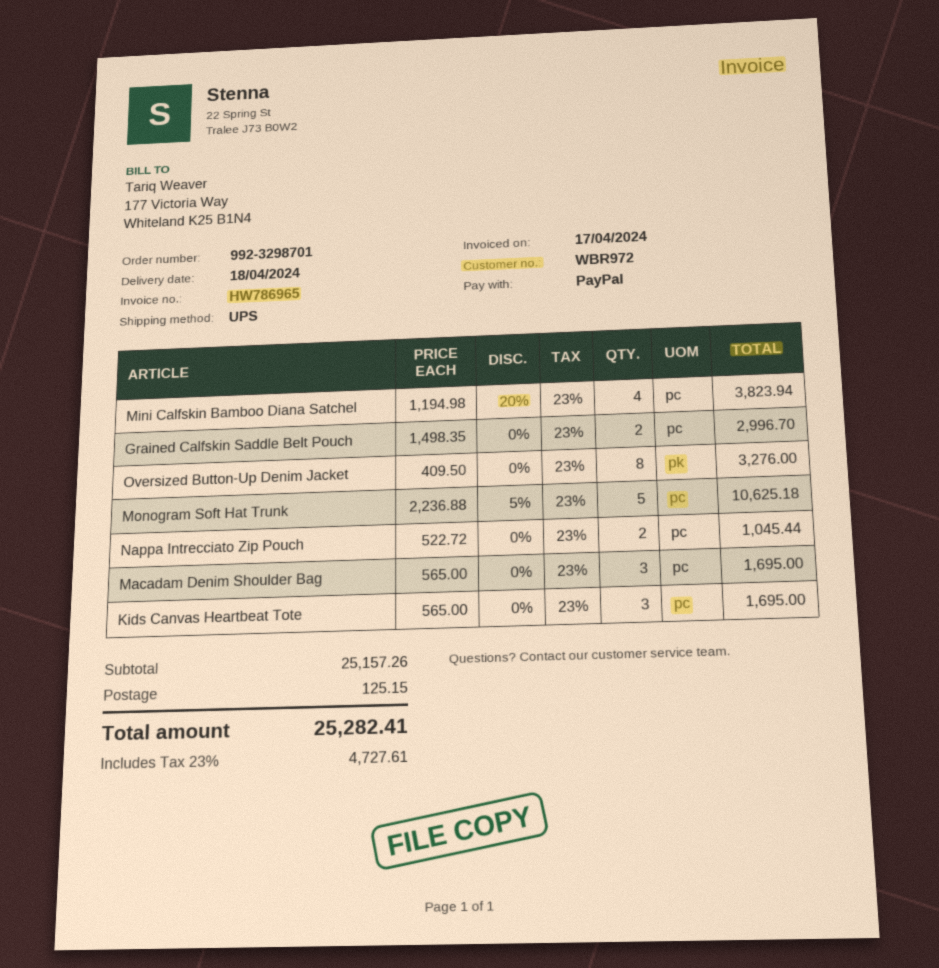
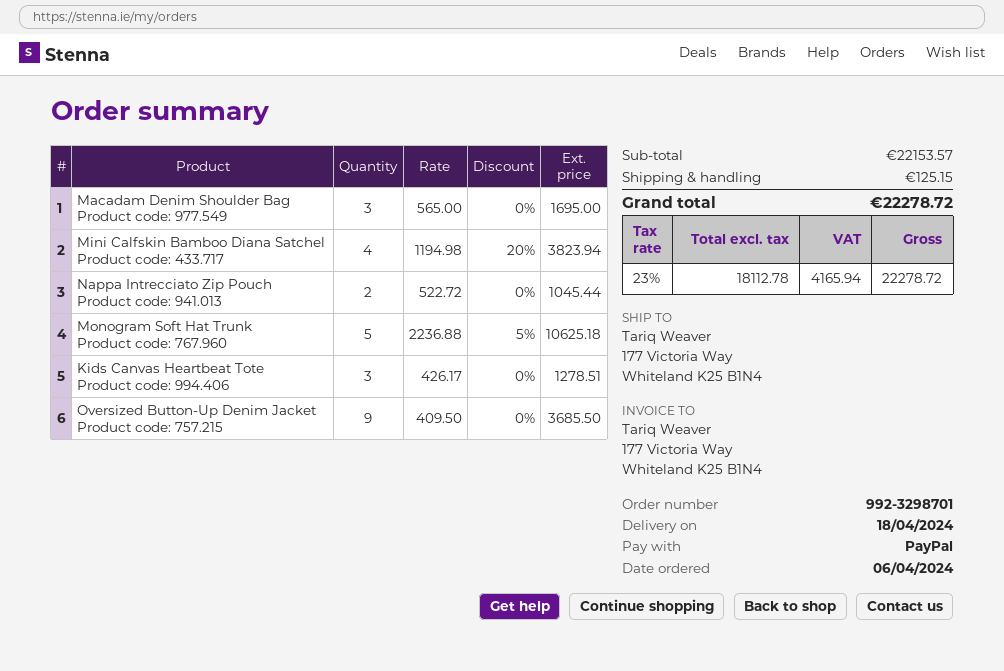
Grained Calfskin Saddle Belt Pouch: 2 x 1498.35 = 2996.70 -> none
Oversized Button-Up Denim Jacket: 8 x 409.50 = 3276.00 -> 9 x 409.50 = 3685.50
Kids Canvas Heartbeat Tote: 3 x 565.00 = 1695.00 -> 3 x 426.17 = 1278.51
subtotal: 25157.26 -> 22153.57
tax: 23% = 4727.61 -> 23% = 4165.94
total: 25282.41 -> 22278.72

